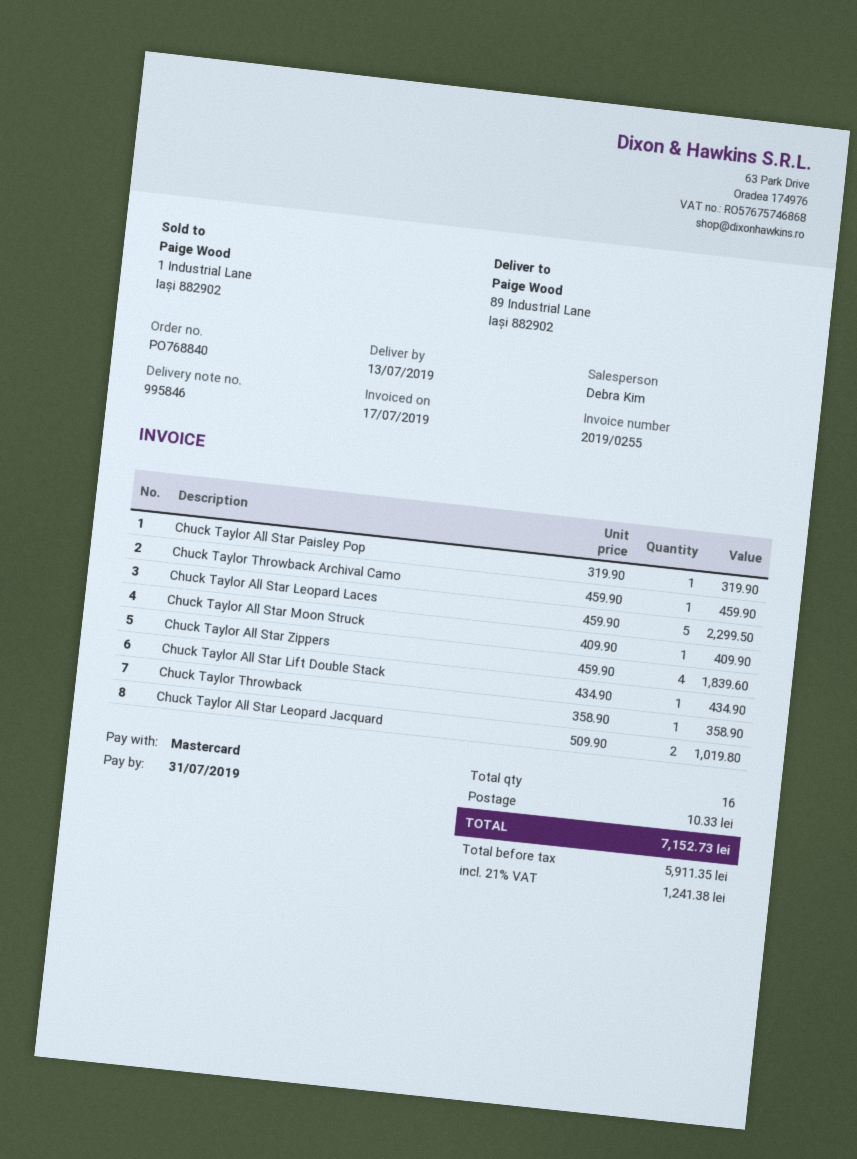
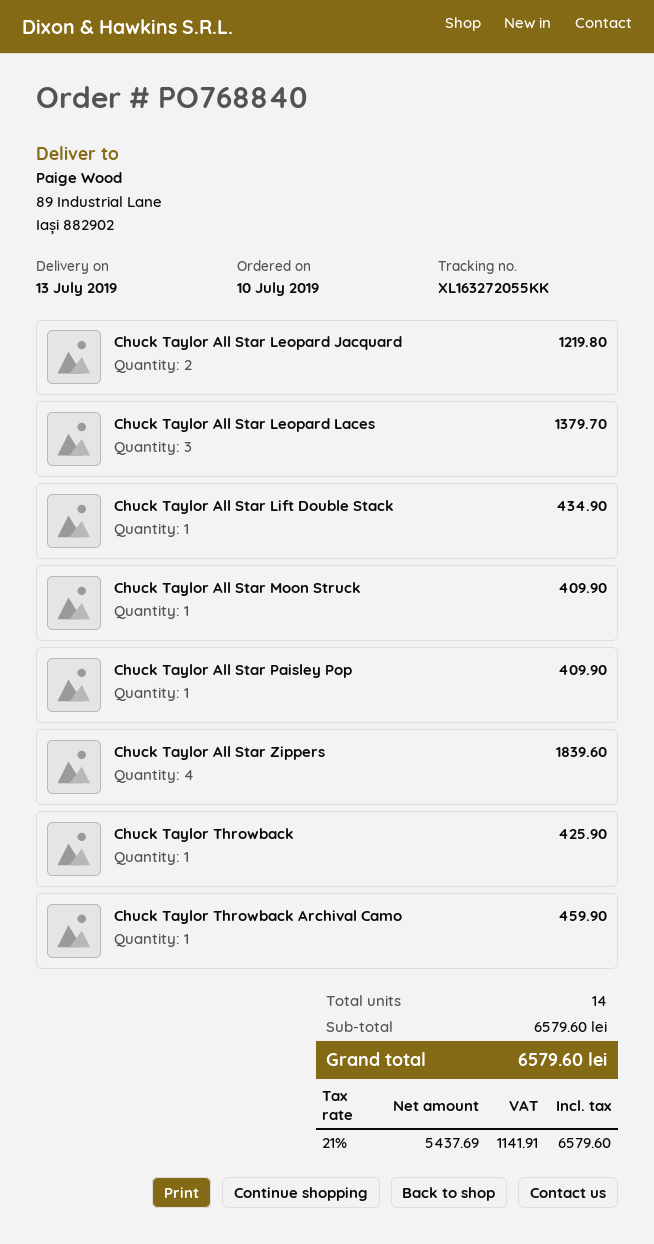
Chuck Taylor All Star Paisley Pop: 1 for 319.90 -> 1 for 409.90
Chuck Taylor All Star Leopard Laces: 5 for 2299.50 -> 3 for 1379.70
Chuck Taylor Throwback: 1 for 358.90 -> 1 for 425.90
Chuck Taylor All Star Leopard Jacquard: 2 for 1019.80 -> 2 for 1219.80
total quantity: 16 -> 14
shipping: 10.33 -> none
net: 5911.35 -> 5437.69
tax: 21% = 1241.38 -> 21% = 1141.91
total: 7152.73 -> 6579.60

